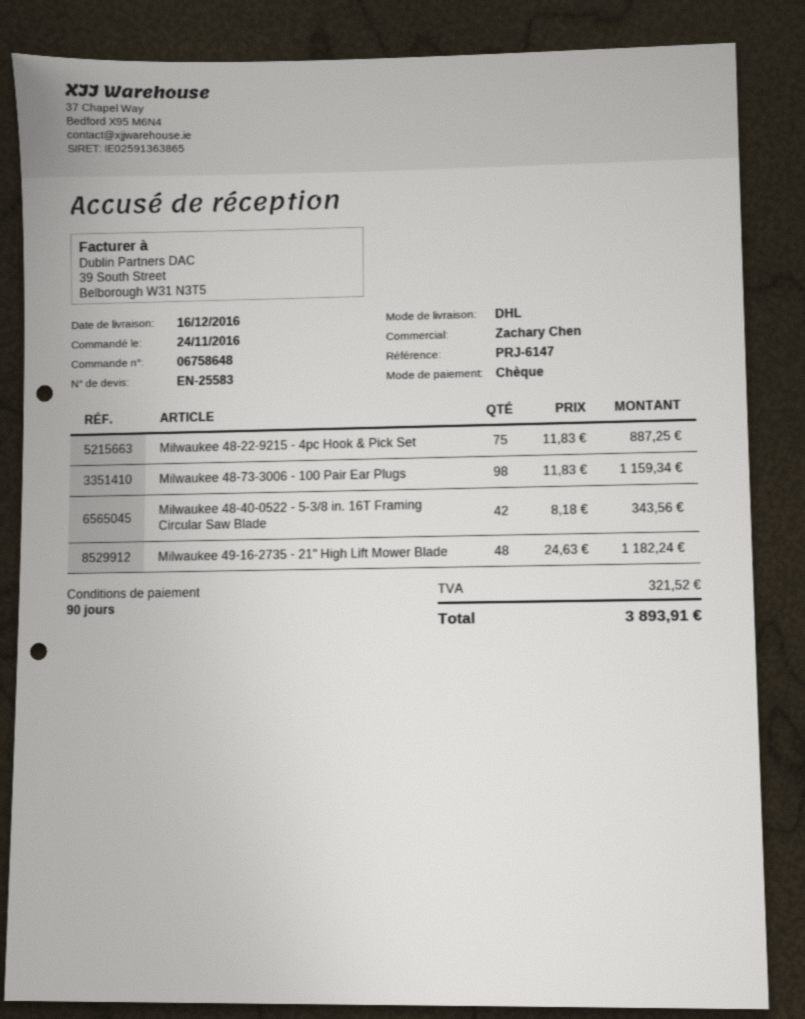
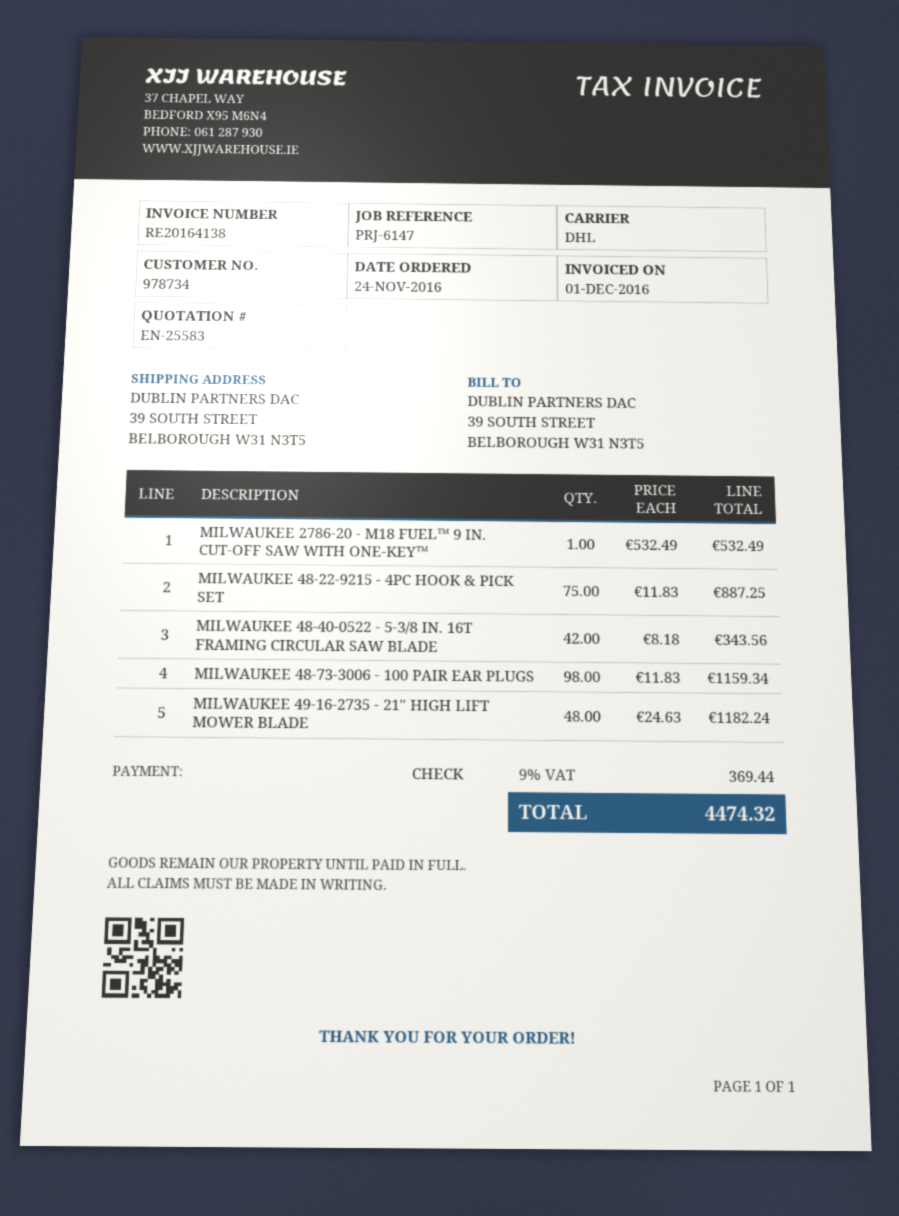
MILWAUKEE 2786-20 - M18 FUEL™ 9 IN. CUT-OFF SAW WITH ONE-KEY™: none -> 1 x 532.49 = 532.49
tax: 321.52 -> 369.44
total: 3893.91 -> 4474.32

